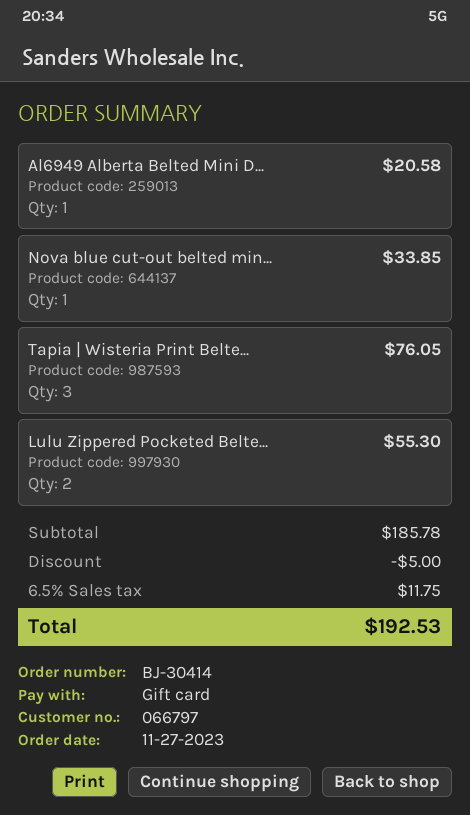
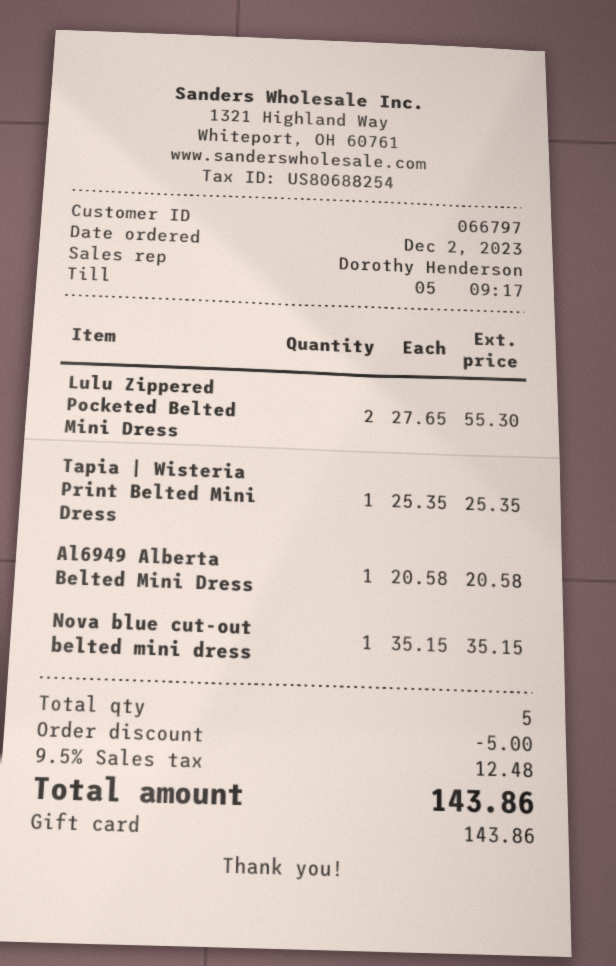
order date: 2023-11-27 -> 2023-12-02
Nova blue cut-out belted min...: 1 for 33.85 -> 1 for 35.15
Tapia | Wisteria Print Belte...: 3 for 76.05 -> 1 for 25.35
tax: 6.5% = 11.75 -> 9.5% = 12.48
total: 192.53 -> 143.86

